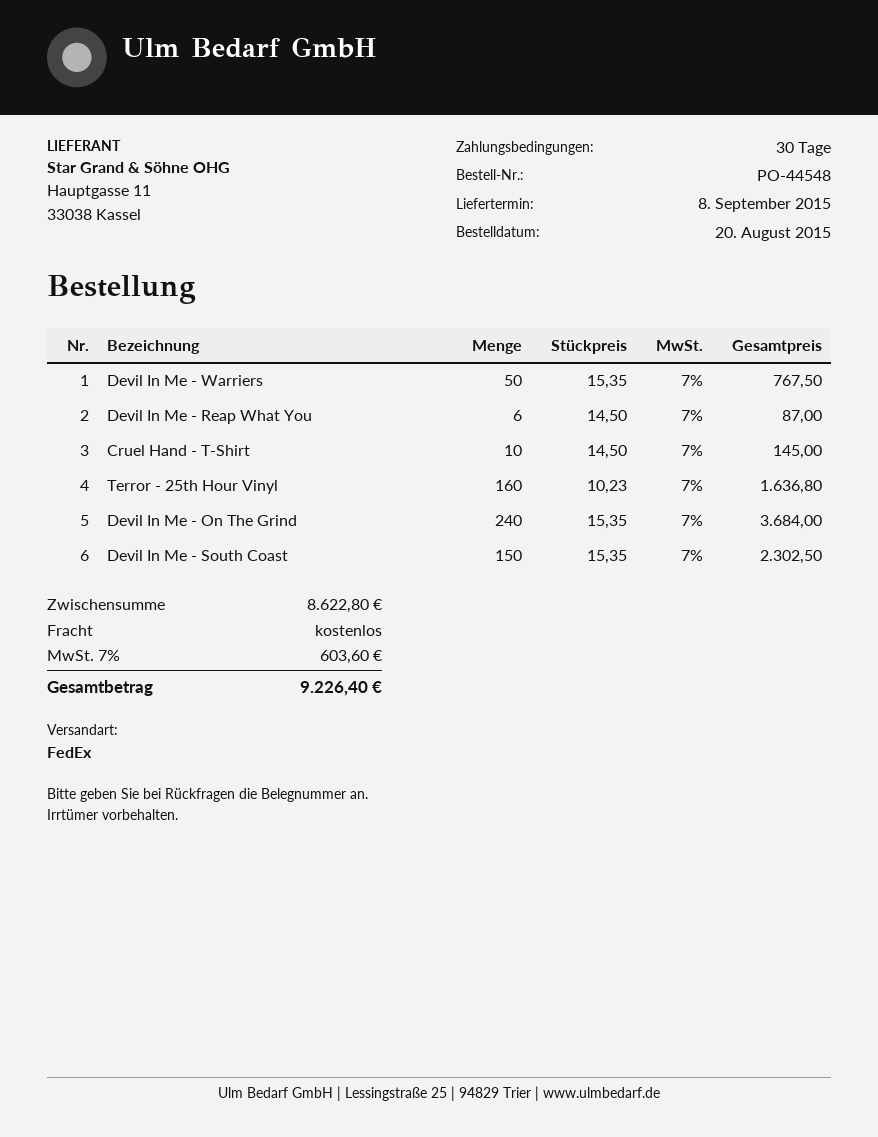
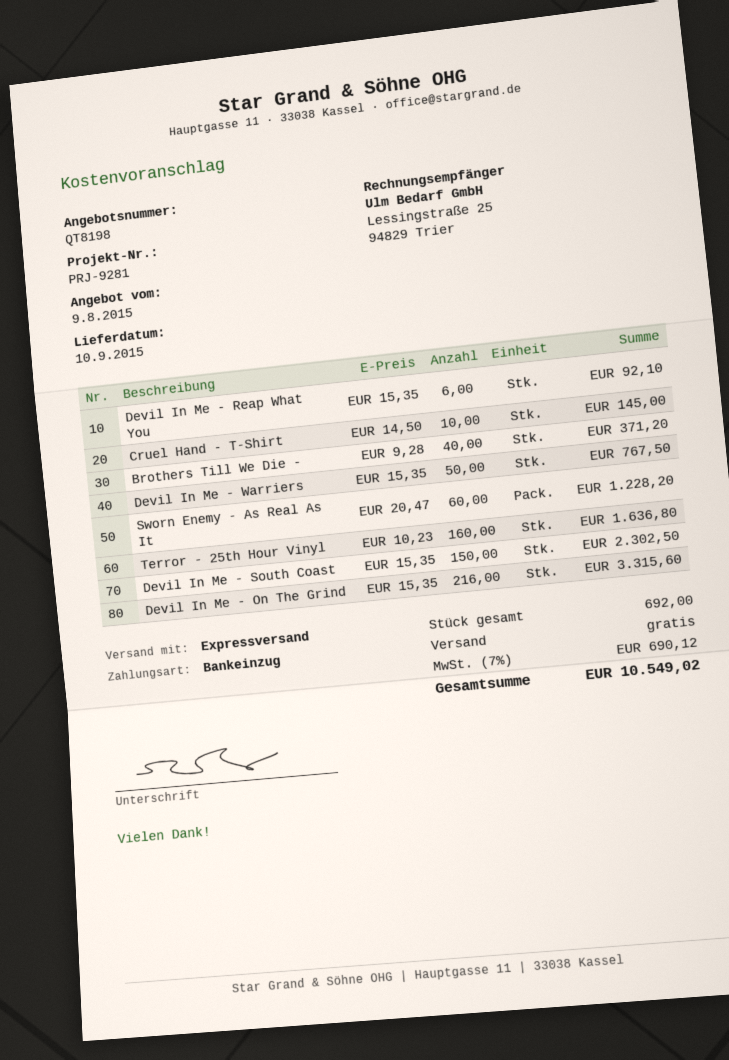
delivery date: 2015-09-08 -> 2015-09-10
shipping method: FedEx -> express
Devil In Me - Reap What You: 6 x 14.50 = 87.00 -> 6 x 15.35 = 92.10
Devil In Me - On The Grind: 240 x 15.35 = 3684.00 -> 216 x 15.35 = 3315.60
Brothers Till We Die -: none -> 40 x 9.28 = 371.20
Sworn Enemy - As Real As It: none -> 60 x 20.47 = 1228.20
tax: 7% = 603.60 -> 7% = 690.12
total: 9226.40 -> 10549.02

